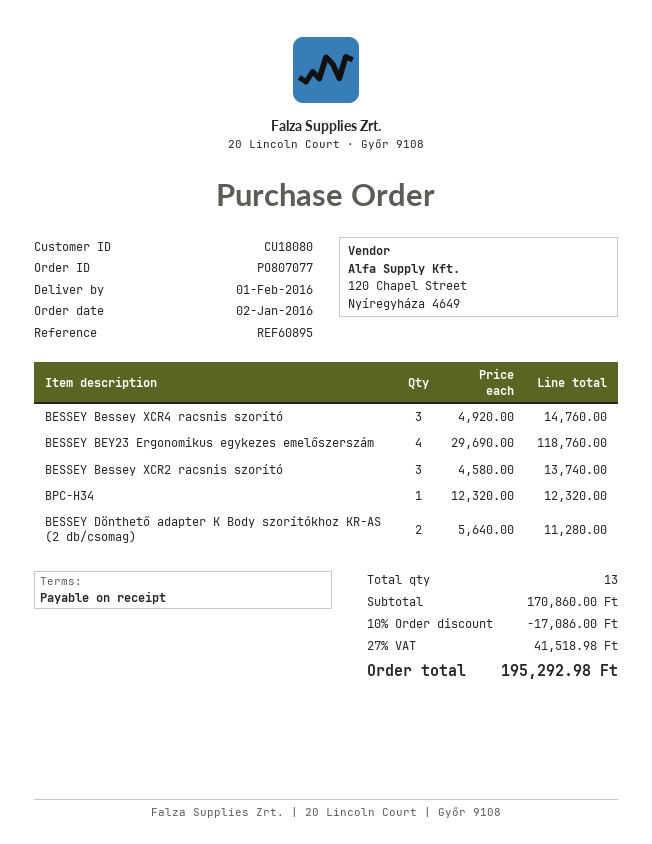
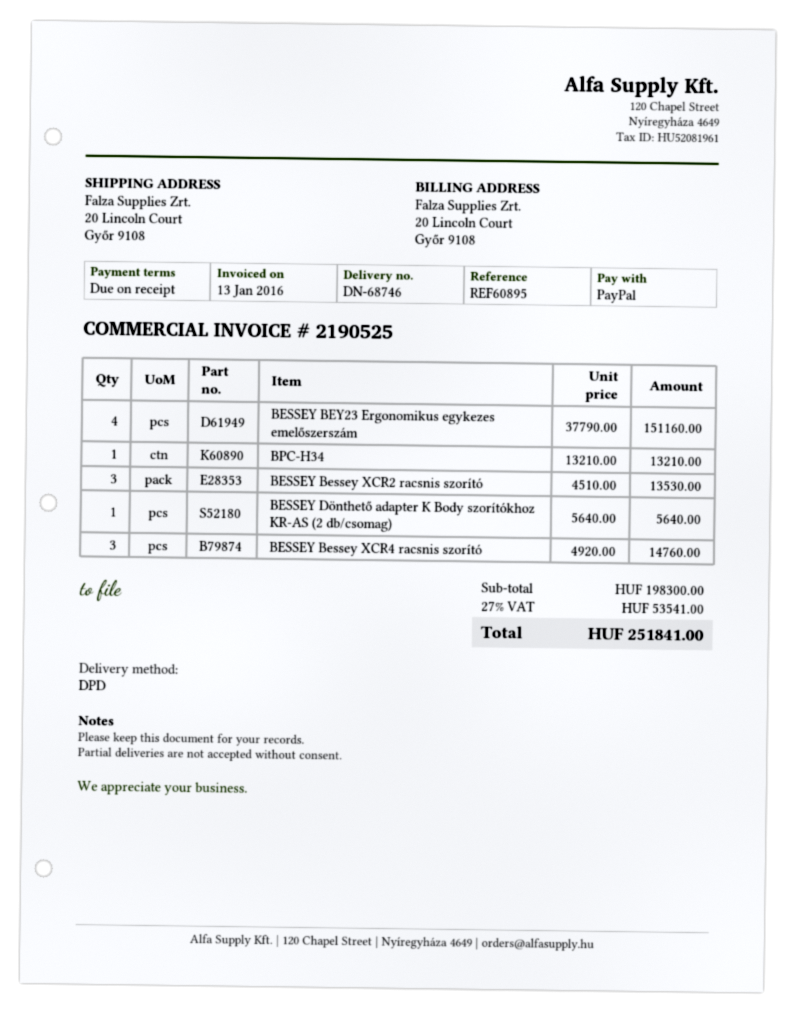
BESSEY BEY23 Ergonomikus egykezes emelőszerszám: 4 x 29690.00 = 118760.00 -> 4 x 37790.00 = 151160.00
BESSEY Bessey XCR2 racsnis szorító: 3 x 4580.00 = 13740.00 -> 3 x 4510.00 = 13530.00
BPC-H34: 1 x 12320.00 = 12320.00 -> 1 x 13210.00 = 13210.00
BESSEY Dönthető adapter K Body szorítókhoz KR-AS (2 db/csomag): 2 x 5640.00 = 11280.00 -> 1 x 5640.00 = 5640.00
subtotal: 170860.00 -> 198300.00
discount: 10% = 17086.00 -> none
tax: 27% = 41518.98 -> 27% = 53541.00
total: 195292.98 -> 251841.00

